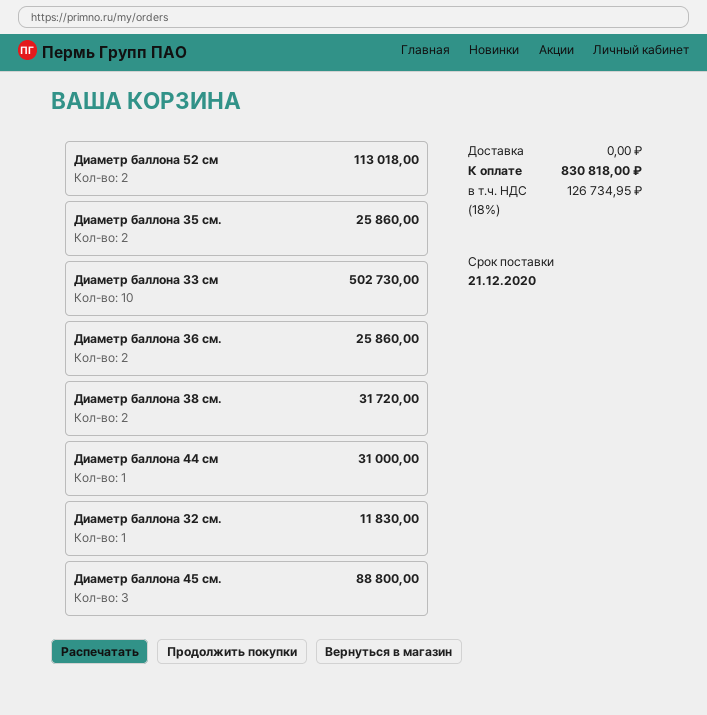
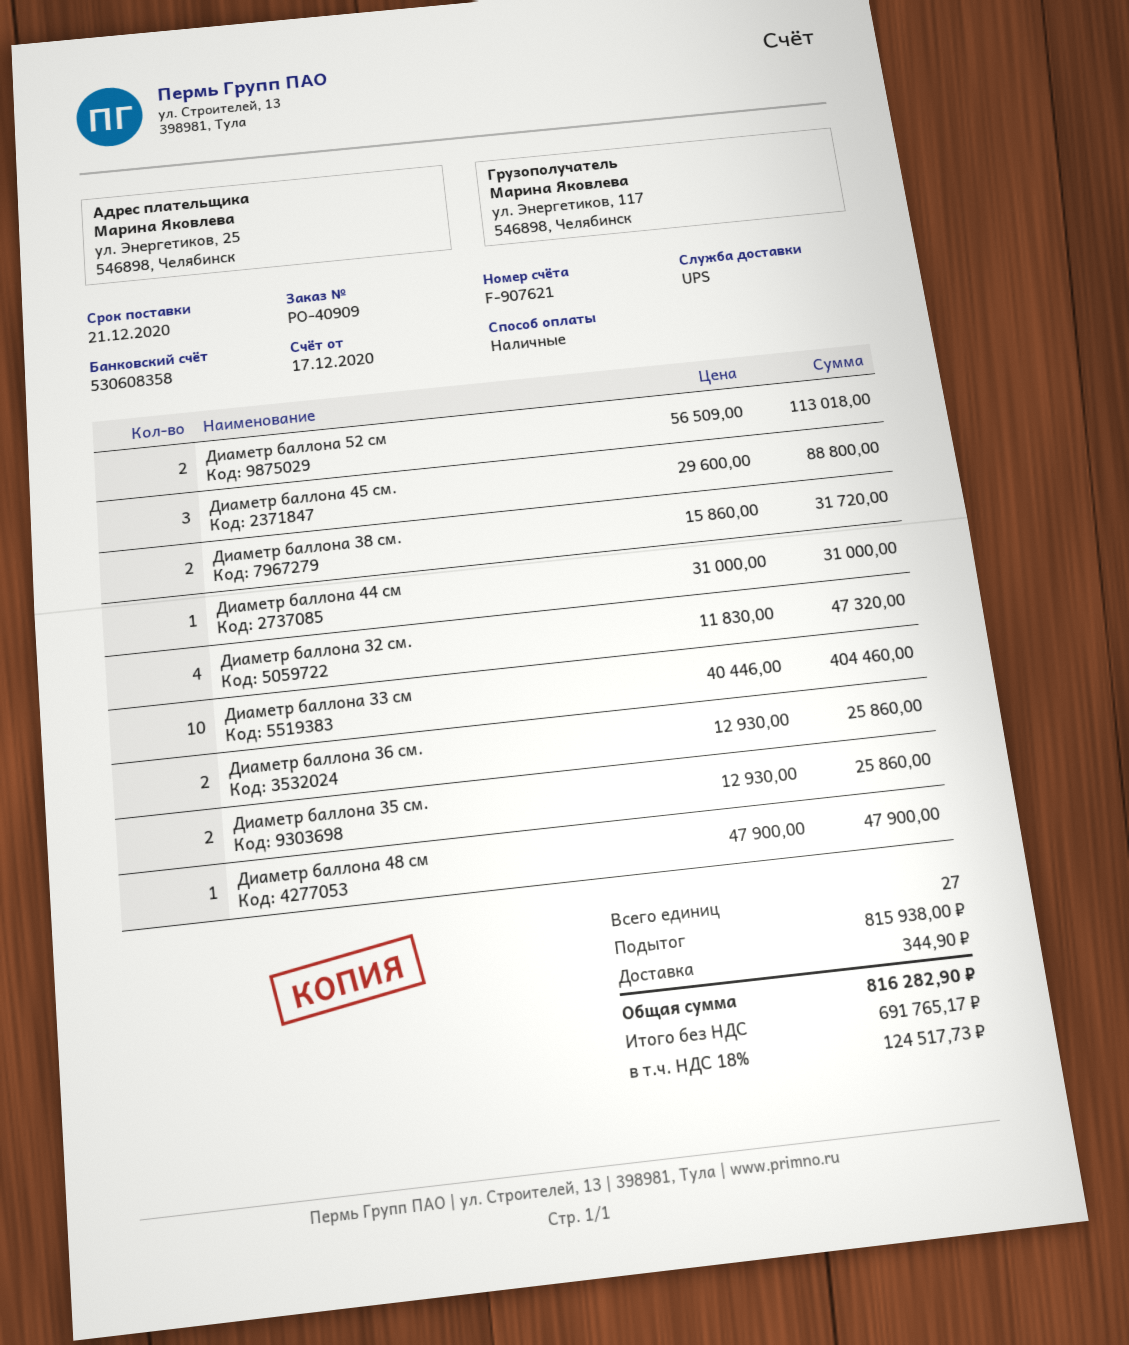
Диаметр баллона 33 см: 10 for 502730.00 -> 10 for 404460.00
Диаметр баллона 32 см.: 1 for 11830.00 -> 4 for 47320.00
Диаметр баллона 48 см: none -> 1 for 47900.00
shipping: 0.00 -> 344.90
tax: 18% = 126734.95 -> 18% = 124517.73
total: 830818.00 -> 816282.90

